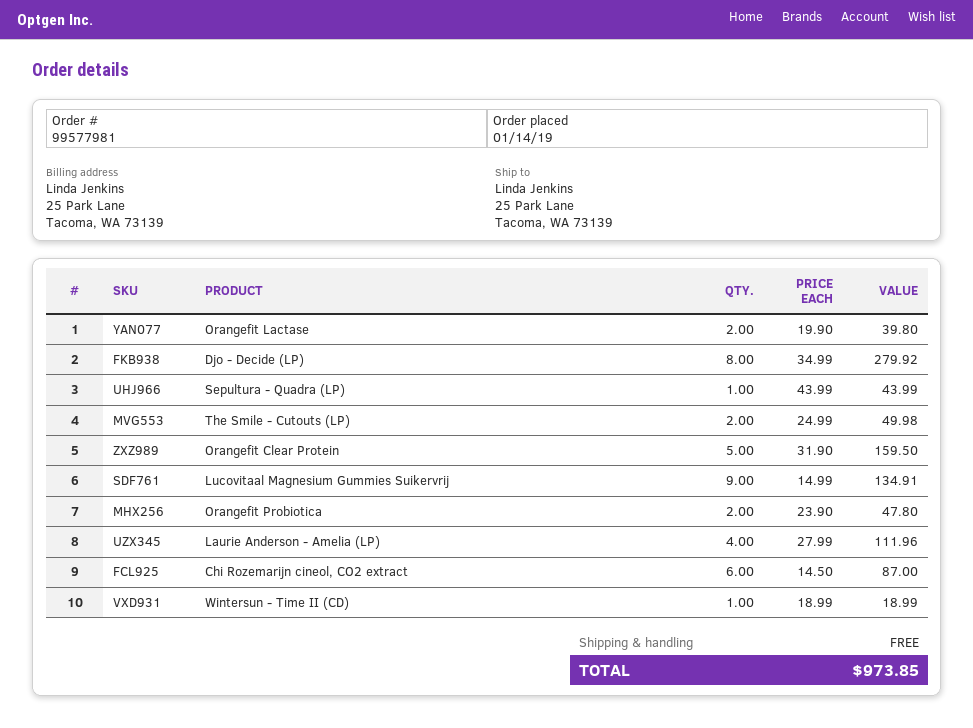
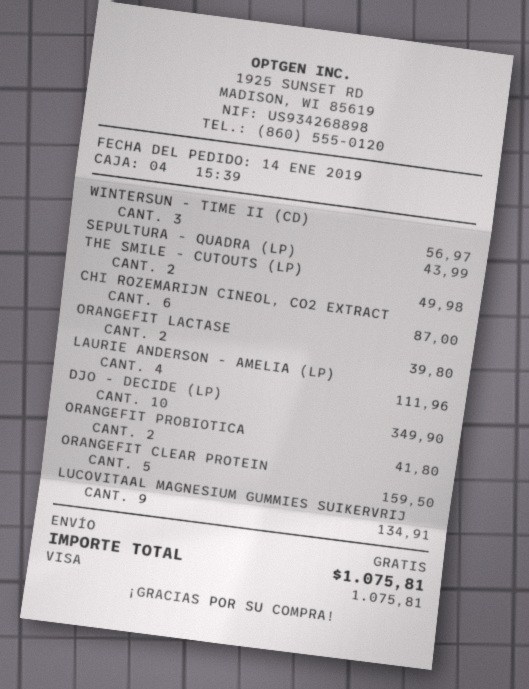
Djo - Decide (LP): 8 for 279.92 -> 10 for 349.90
Orangefit Probiotica: 2 for 47.80 -> 2 for 41.80
Wintersun - Time II (CD): 1 for 18.99 -> 3 for 56.97
total: 973.85 -> 1075.81

